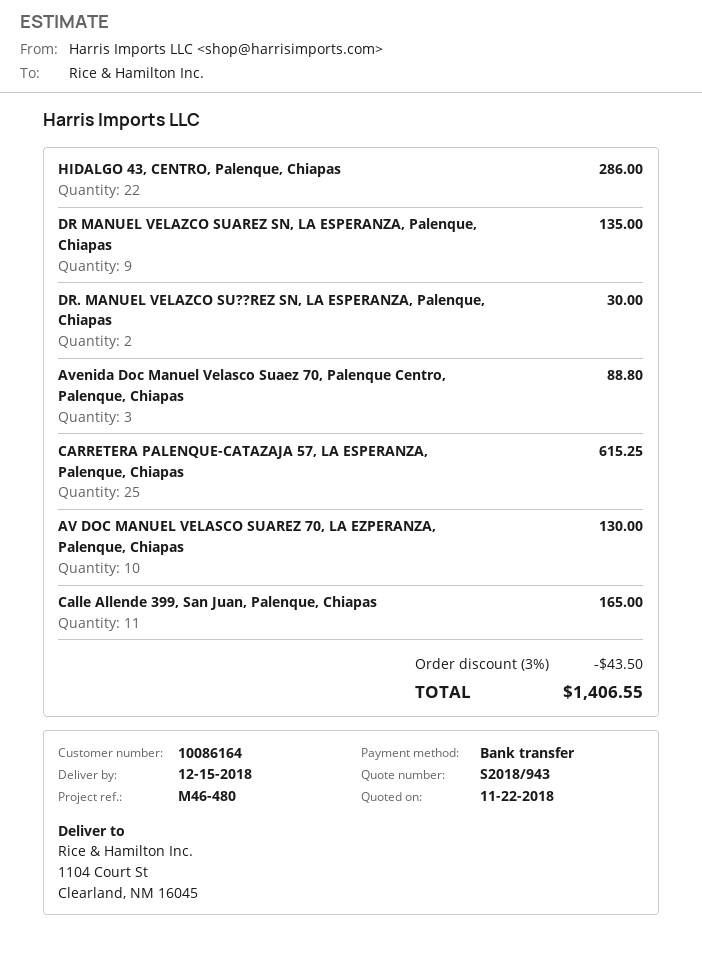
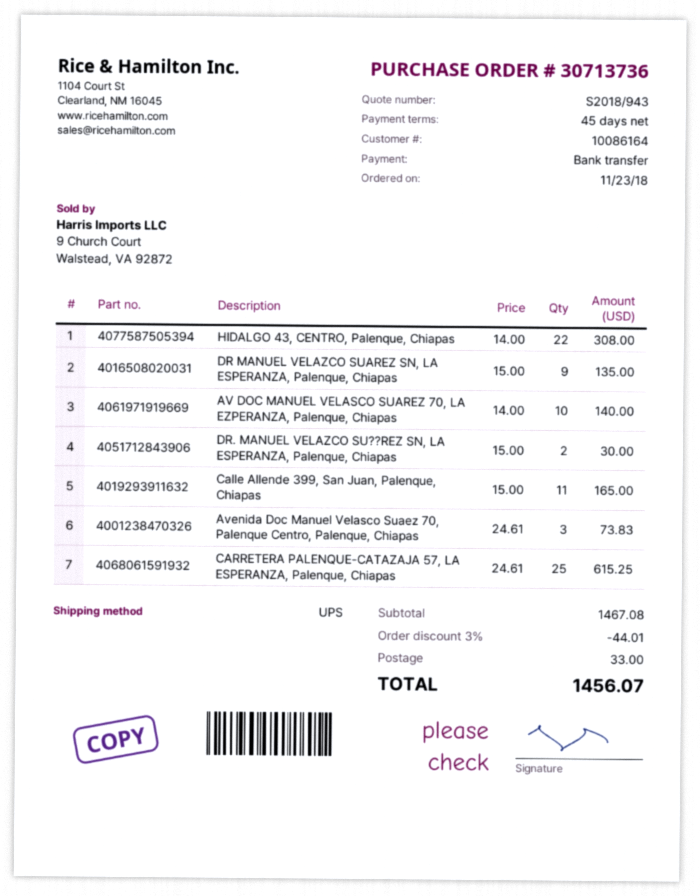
HIDALGO 43, CENTRO, Palenque, Chiapas: 22 for 286.00 -> 22 for 308.00
Avenida Doc Manuel Velasco Suaez 70, Palenque Centro, Palenque, Chiapas: 3 for 88.80 -> 3 for 73.83
AV DOC MANUEL VELASCO SUAREZ 70, LA EZPERANZA, Palenque, Chiapas: 10 for 130.00 -> 10 for 140.00
discount: 3% = 43.50 -> 3% = 44.01
shipping: none -> 33.00
total: 1406.55 -> 1456.07

